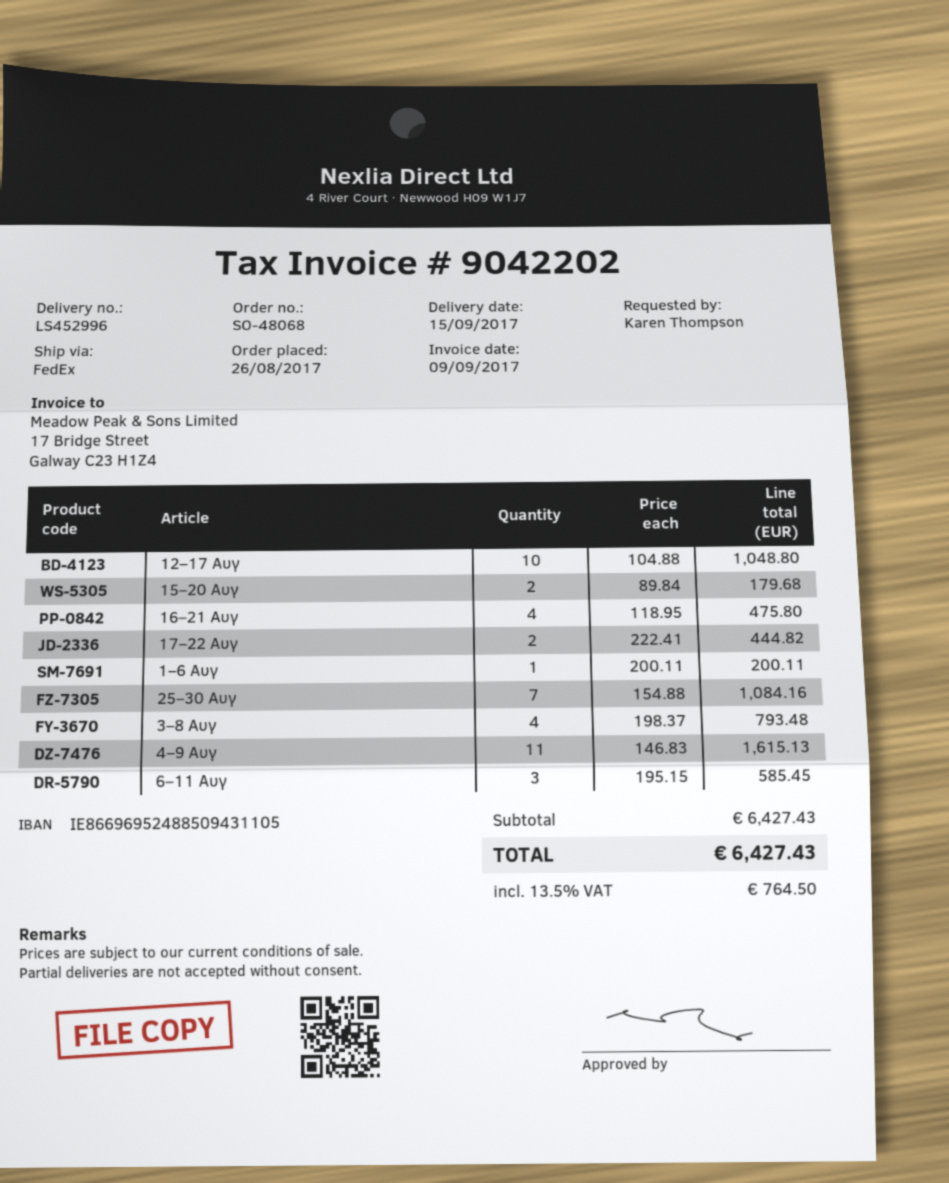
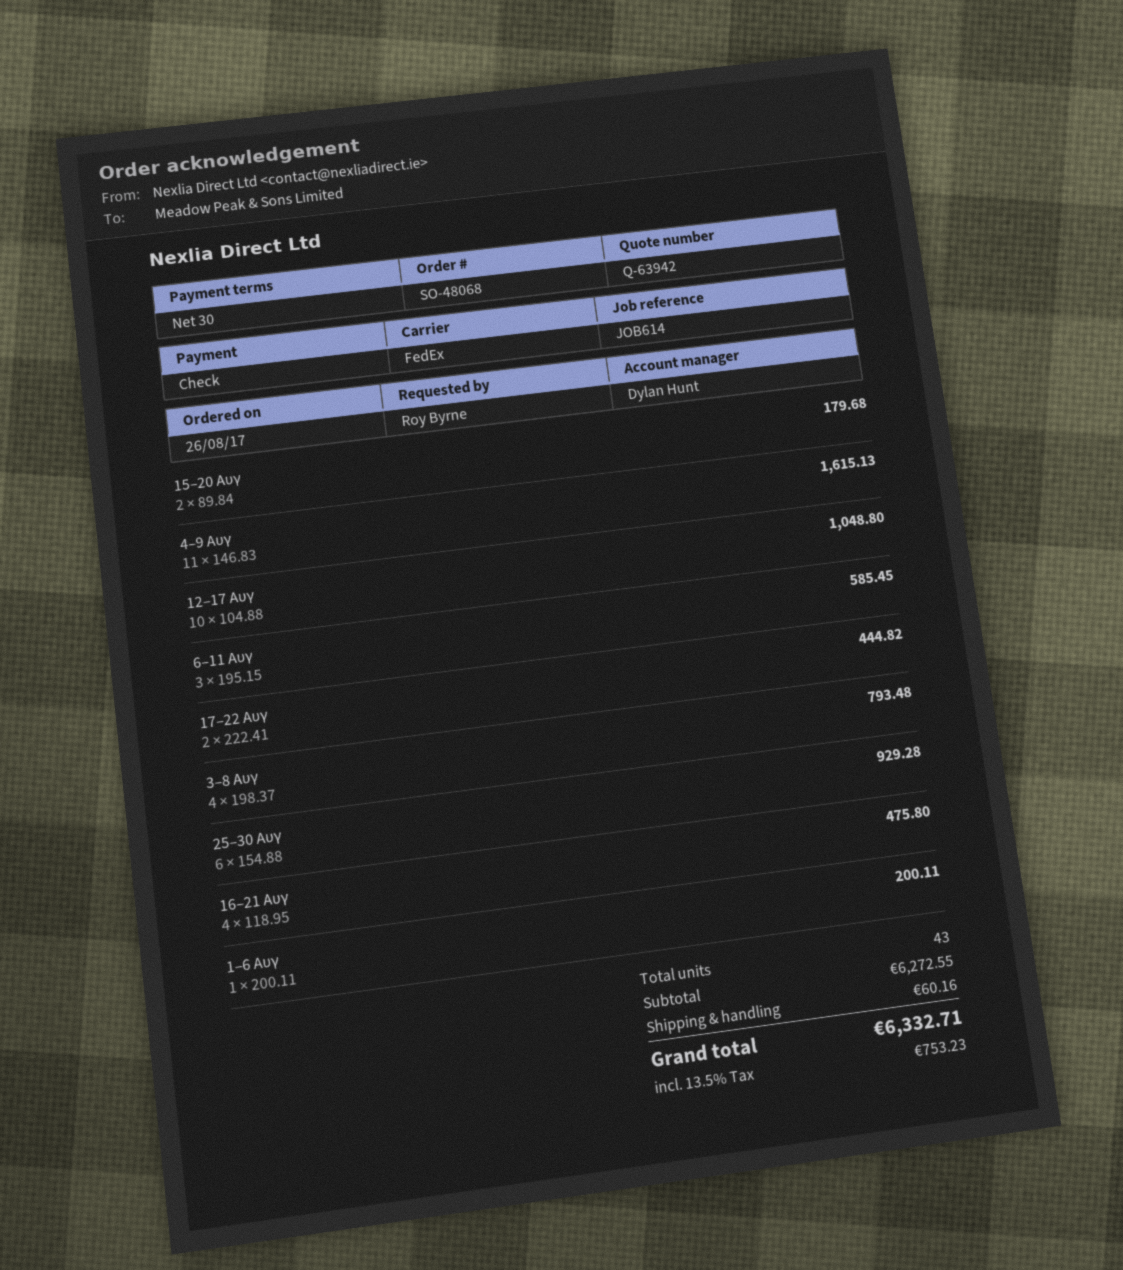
ordered by: Karen Thompson -> Roy Byrne
25–30 Αυγ: 7 x 154.88 = 1084.16 -> 6 x 154.88 = 929.28
subtotal: 6427.43 -> 6272.55
shipping: none -> 60.16
tax: 13.5% = 764.50 -> 13.5% = 753.23
total: 6427.43 -> 6332.71

